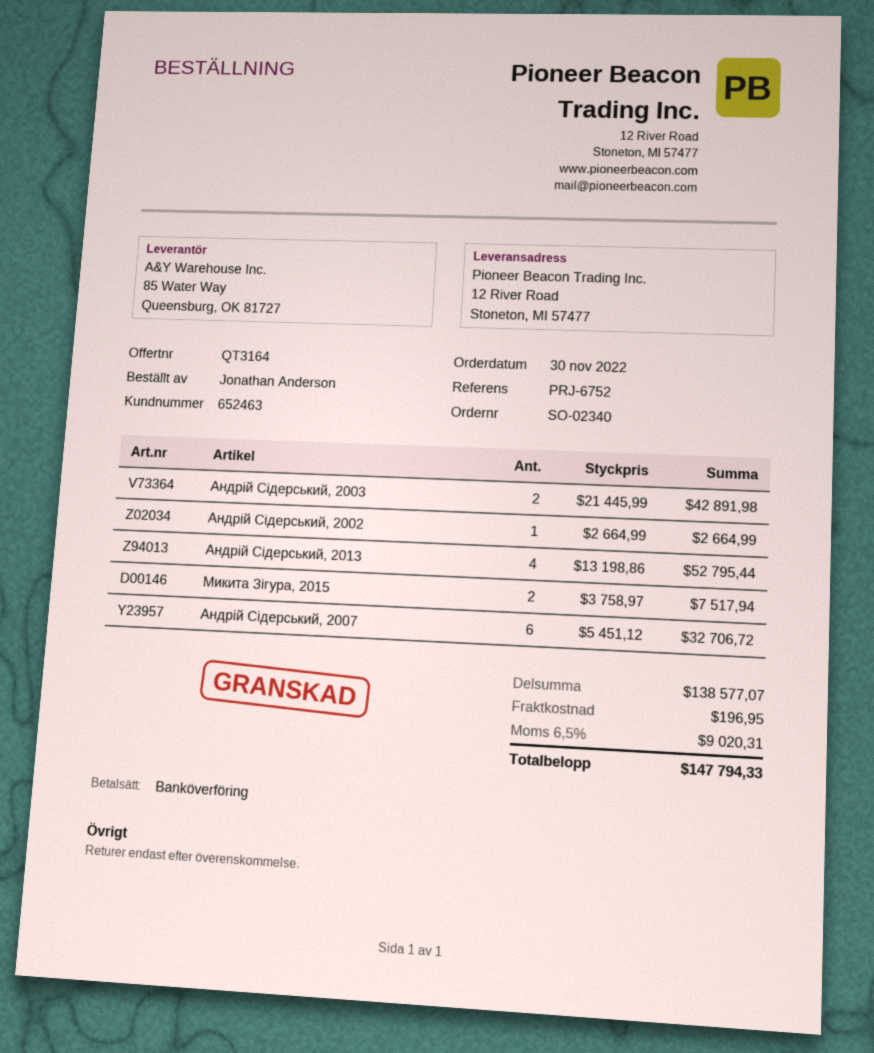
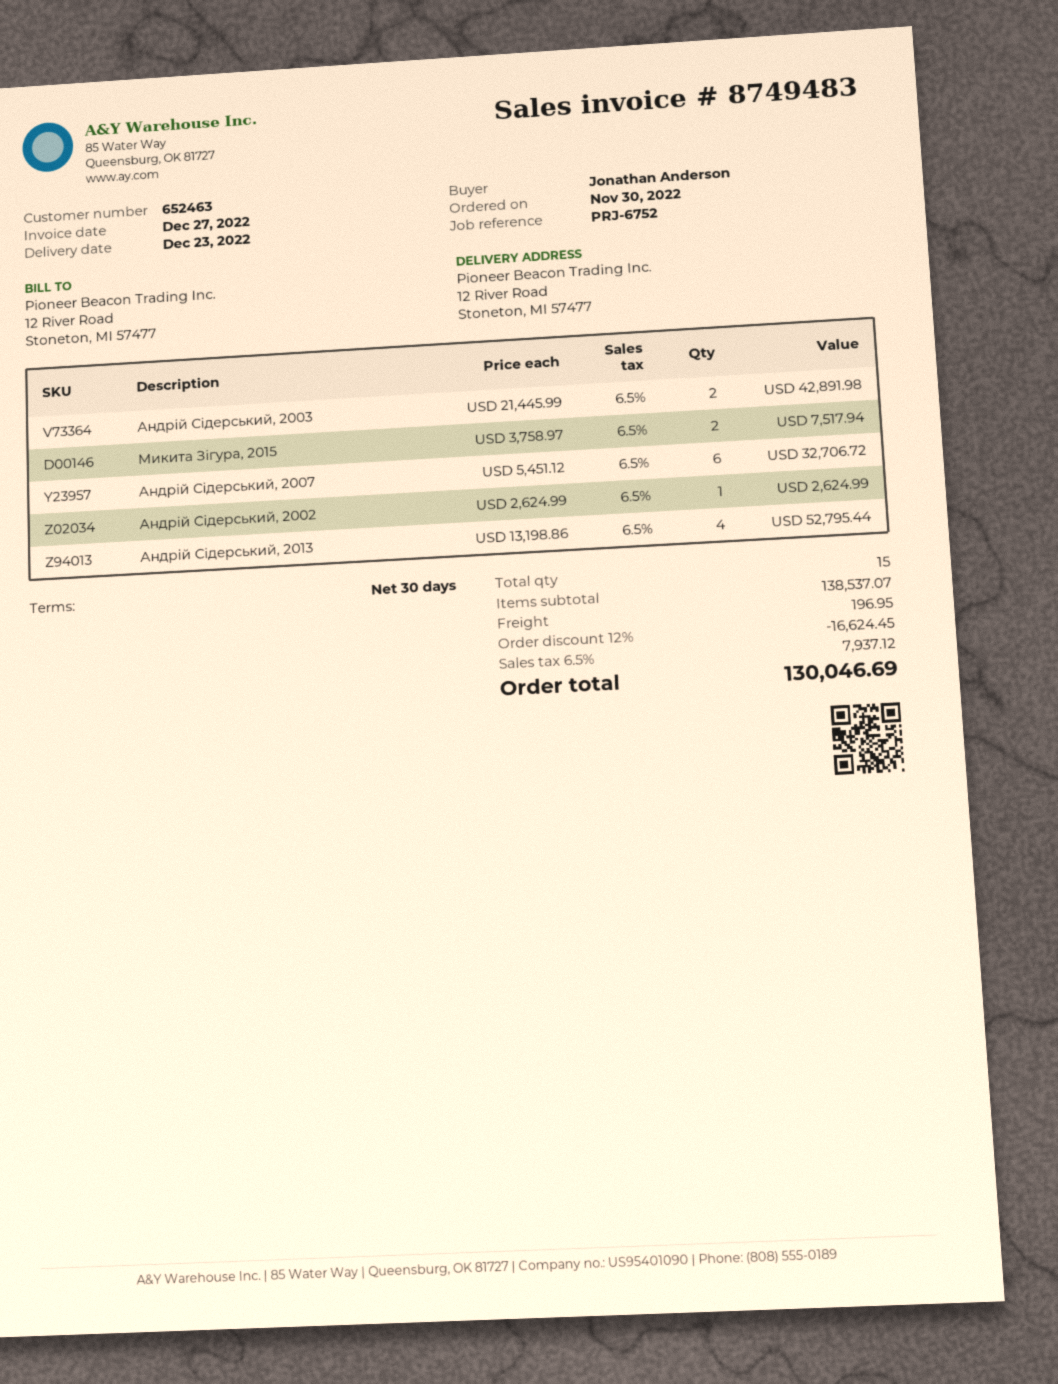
Андрій Сідерський, 2002: 1 x 2664.99 = 2664.99 -> 1 x 2624.99 = 2624.99
subtotal: 138577.07 -> 138537.07
discount: none -> 12% = 16624.45
tax: 6.5% = 9020.31 -> 6.5% = 7937.12
total: 147794.33 -> 130046.69

